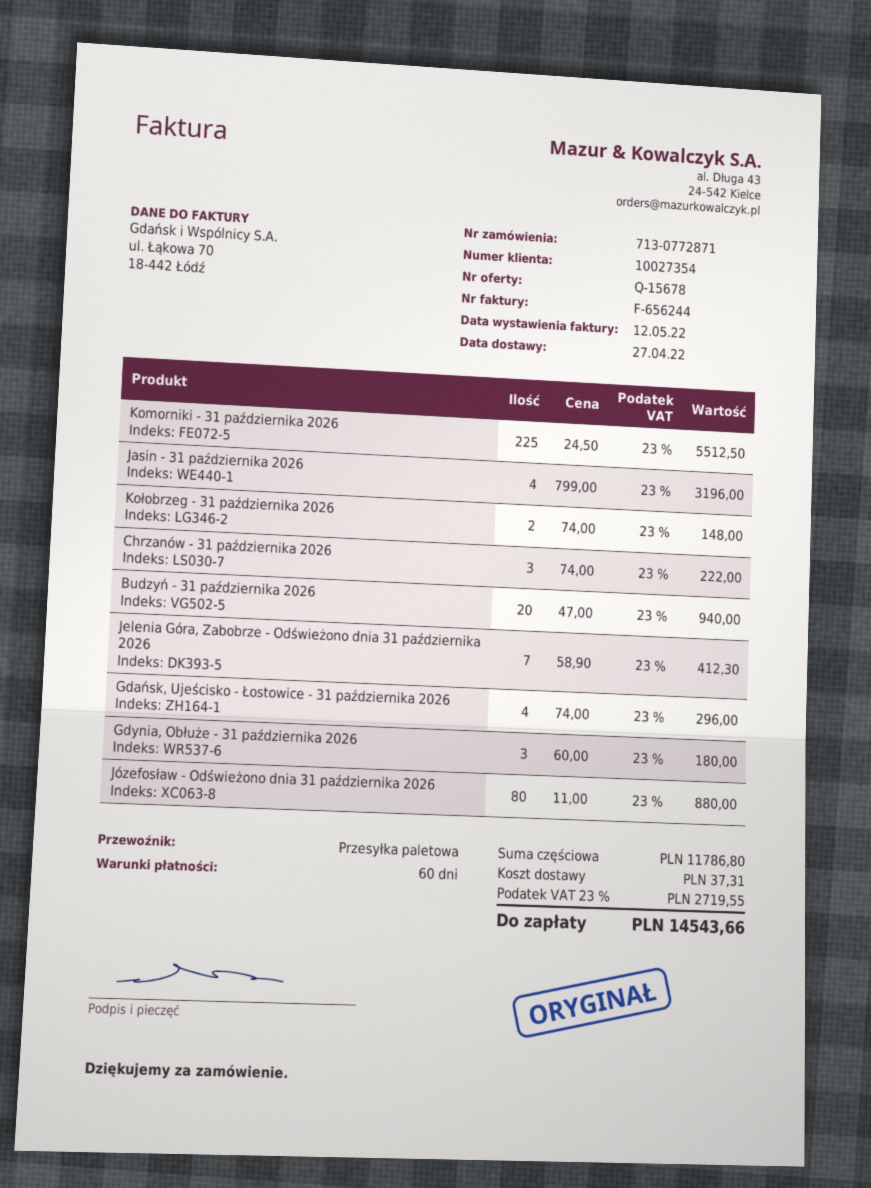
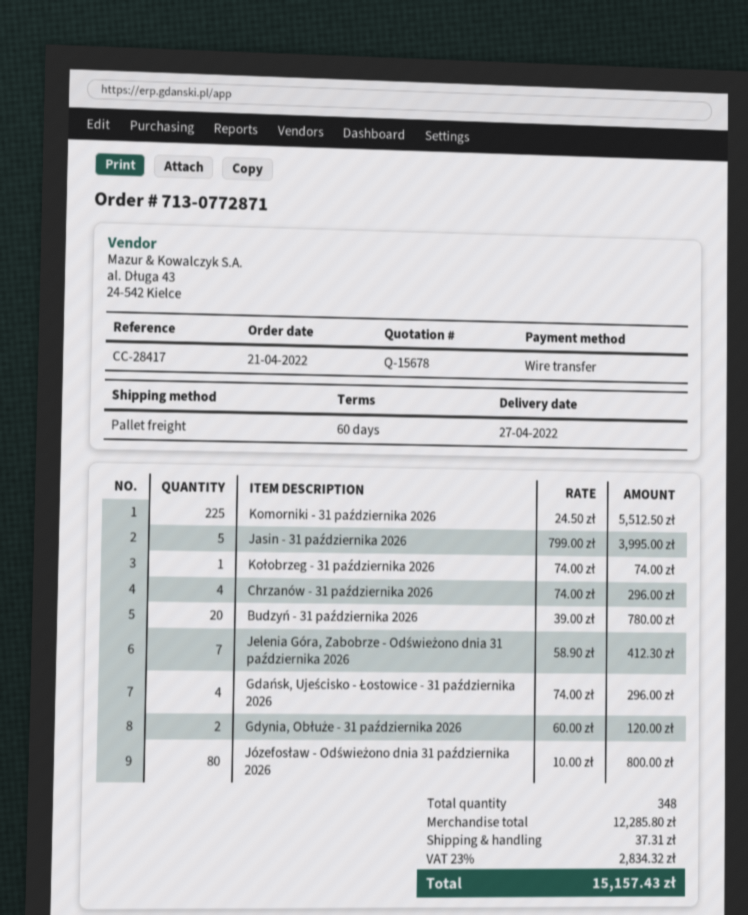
Jasin - 31 października 2026: 4 x 799.00 = 3196.00 -> 5 x 799.00 = 3995.00
Kołobrzeg - 31 października 2026: 2 x 74.00 = 148.00 -> 1 x 74.00 = 74.00
Chrzanów - 31 października 2026: 3 x 74.00 = 222.00 -> 4 x 74.00 = 296.00
Budzyń - 31 października 2026: 20 x 47.00 = 940.00 -> 20 x 39.00 = 780.00
Gdynia, Obłuże - 31 października 2026: 3 x 60.00 = 180.00 -> 2 x 60.00 = 120.00
Józefosław - Odświeżono dnia 31 października 2026: 80 x 11.00 = 880.00 -> 80 x 10.00 = 800.00
subtotal: 11786.80 -> 12285.80
tax: 23% = 2719.55 -> 23% = 2834.32
total: 14543.66 -> 15157.43

